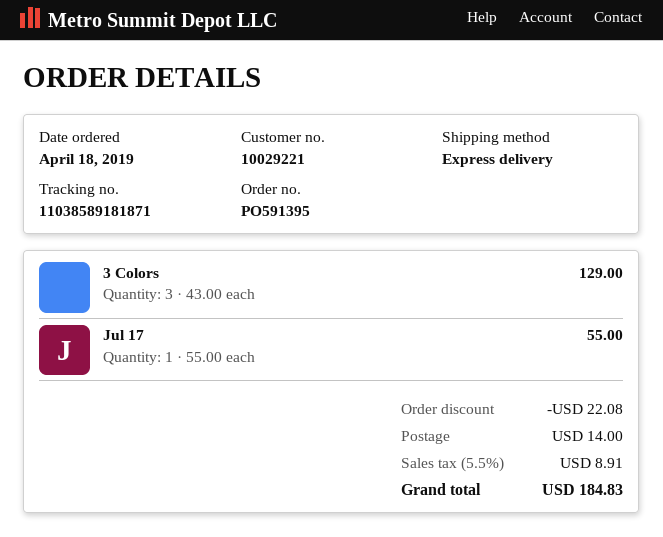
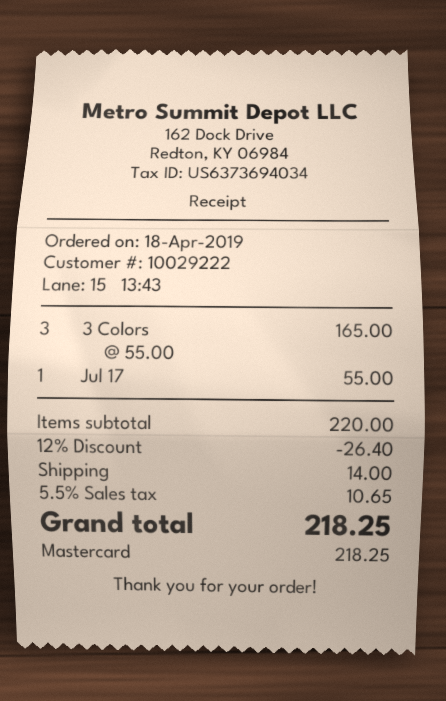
customer number: 10029221 -> 10029222
3 Colors: 3 x 43.00 = 129.00 -> 3 x 55.00 = 165.00
discount: 22.08 -> 26.40
tax: 5.5% = 8.91 -> 5.5% = 10.65
total: 184.83 -> 218.25

